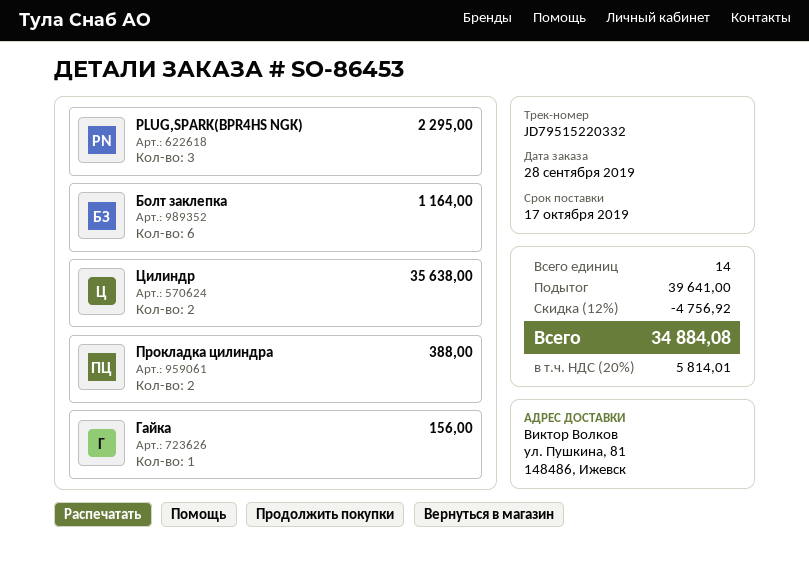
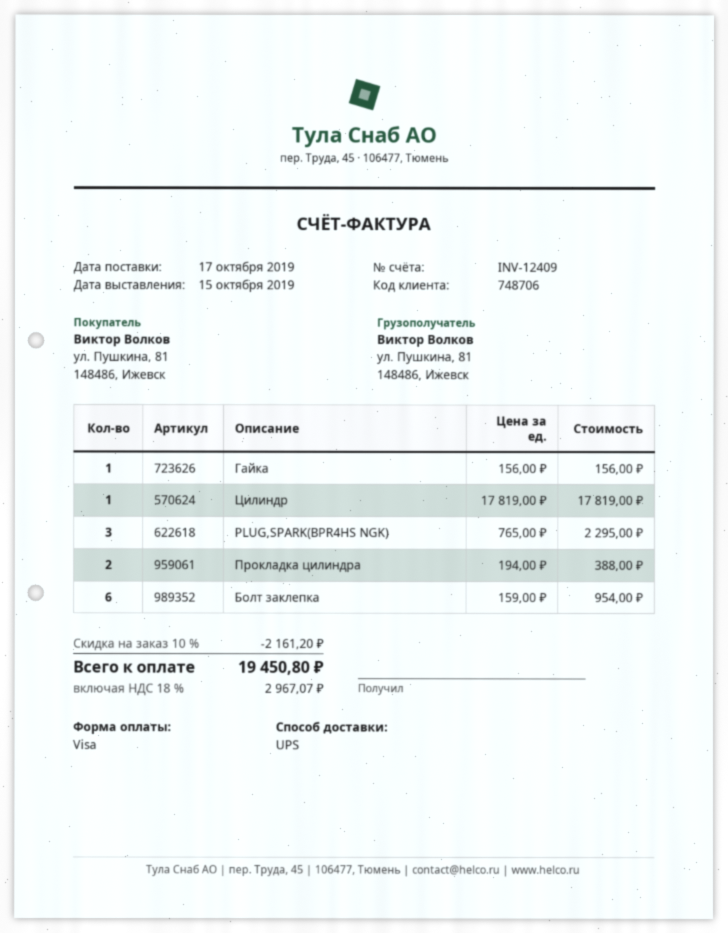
Болт заклепка: 6 for 1164.00 -> 6 for 954.00
Цилиндр: 2 for 35638.00 -> 1 for 17819.00
discount: 12% = 4756.92 -> 10% = 2161.20
tax: 20% = 5814.01 -> 18% = 2967.07
total: 34884.08 -> 19450.80

